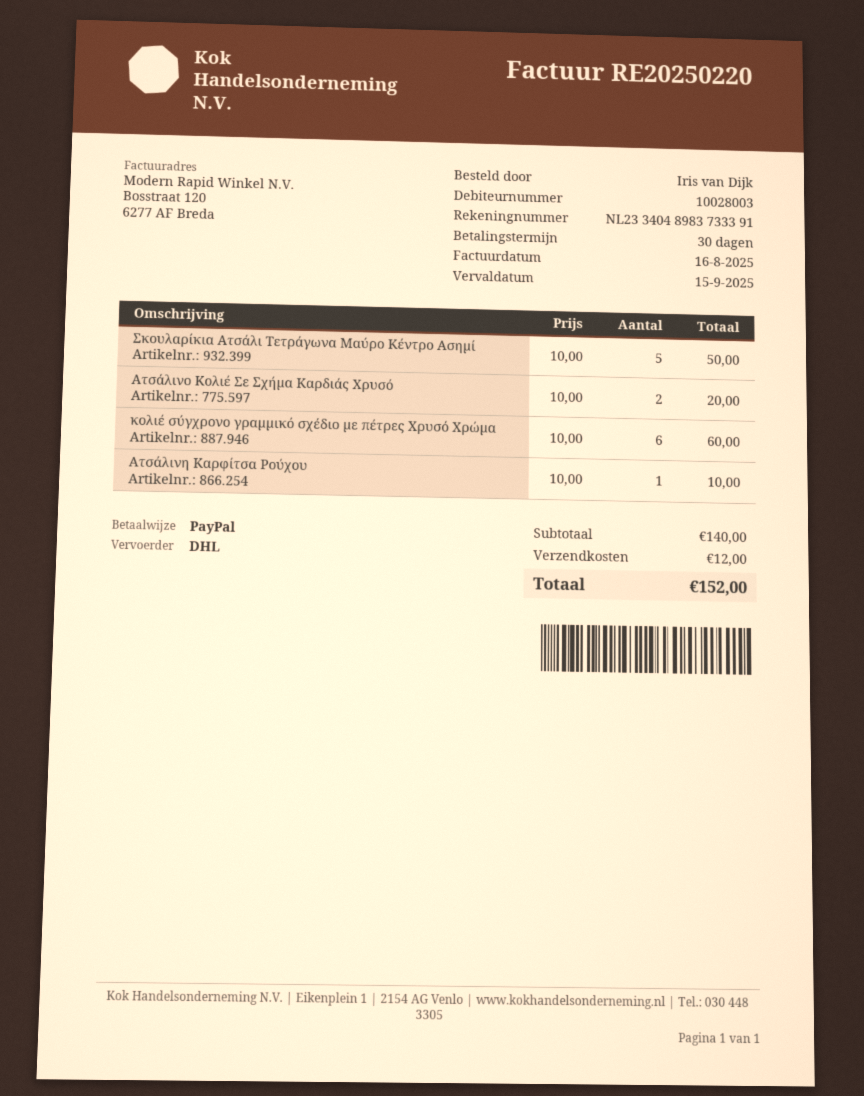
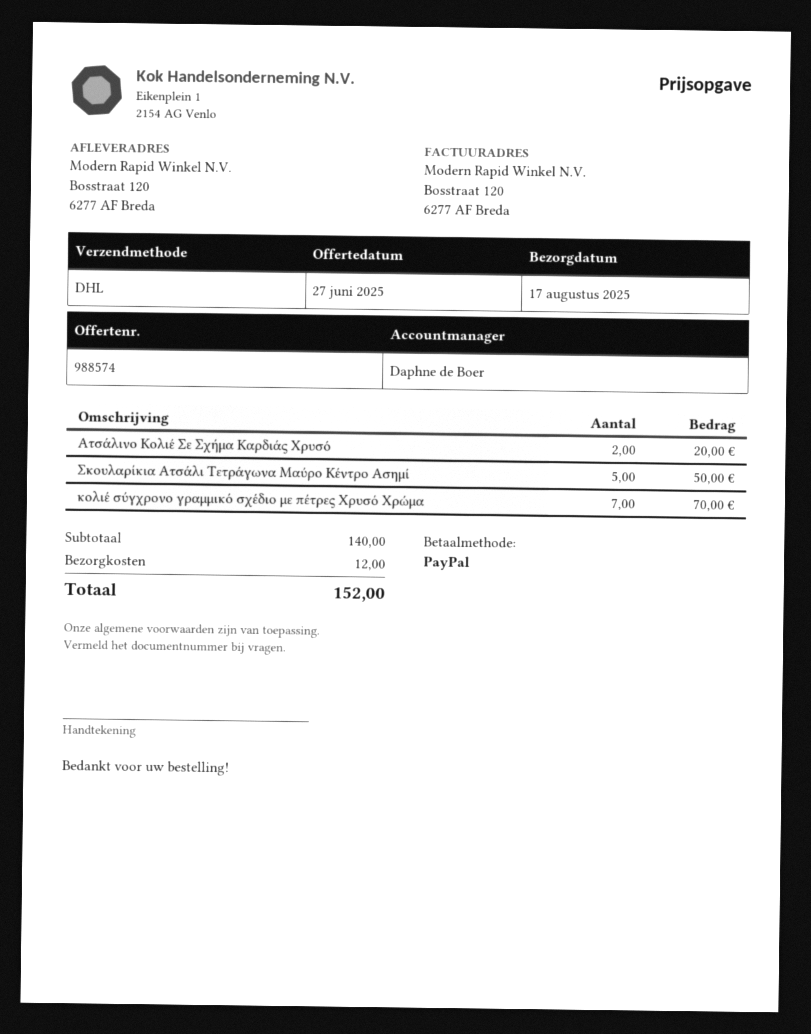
κολιέ σύγχρονο γραμμικό σχέδιο με πέτρες Χρυσό Χρώμα: 6 for 60.00 -> 7 for 70.00
Ατσάλινη Καρφίτσα Ρούχου: 1 for 10.00 -> none

